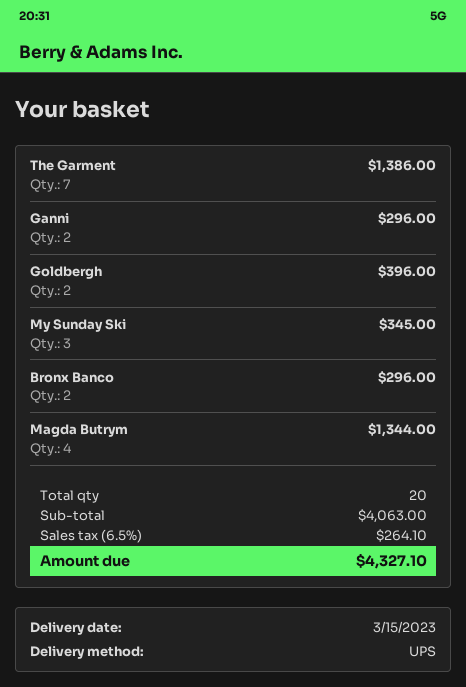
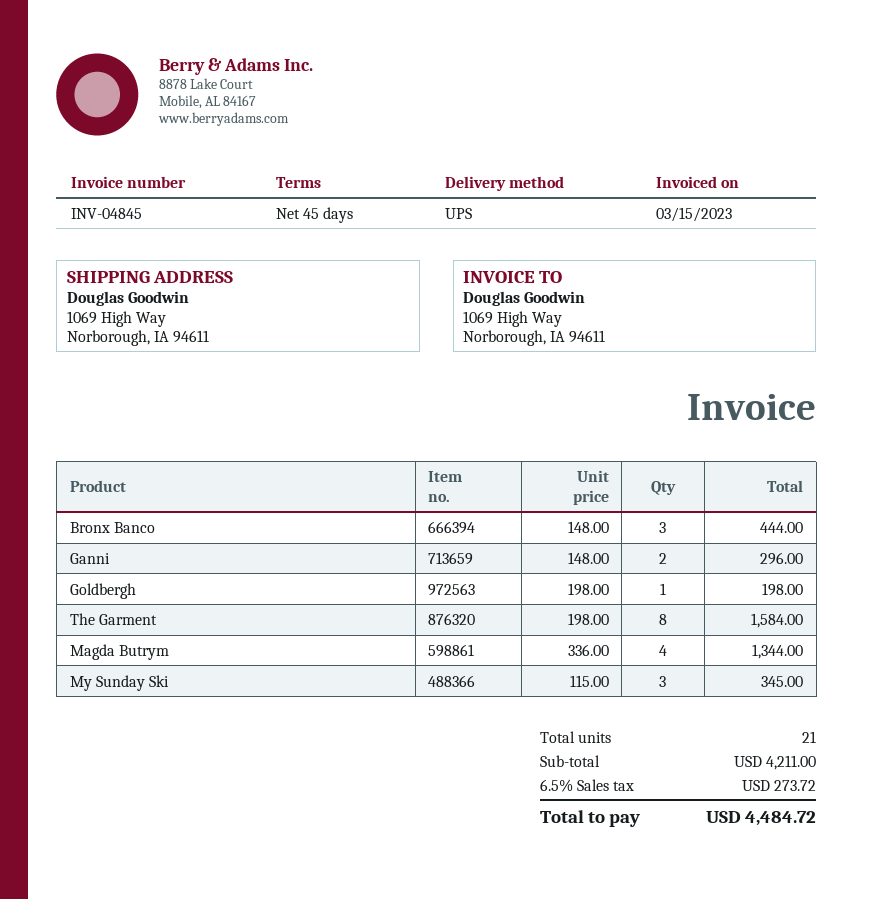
The Garment: 7 for 1386.00 -> 8 for 1584.00
Goldbergh: 2 for 396.00 -> 1 for 198.00
Bronx Banco: 2 for 296.00 -> 3 for 444.00
total quantity: 20 -> 21
subtotal: 4063.00 -> 4211.00
tax: 6.5% = 264.10 -> 6.5% = 273.72
total: 4327.10 -> 4484.72

